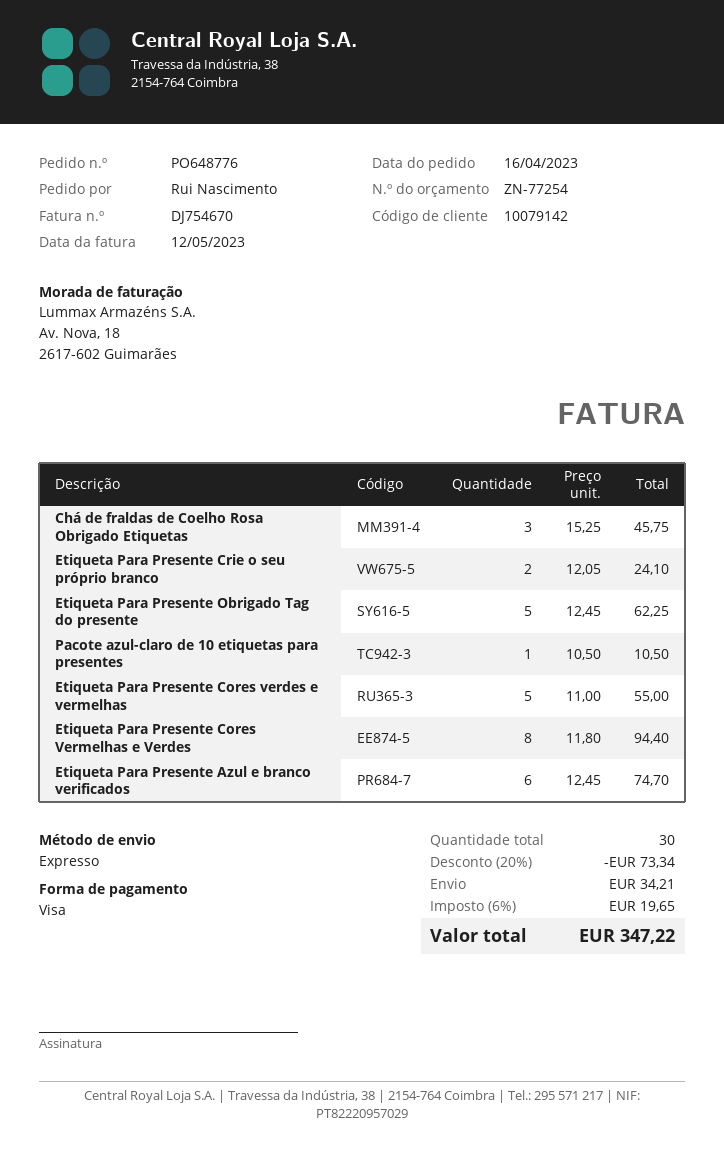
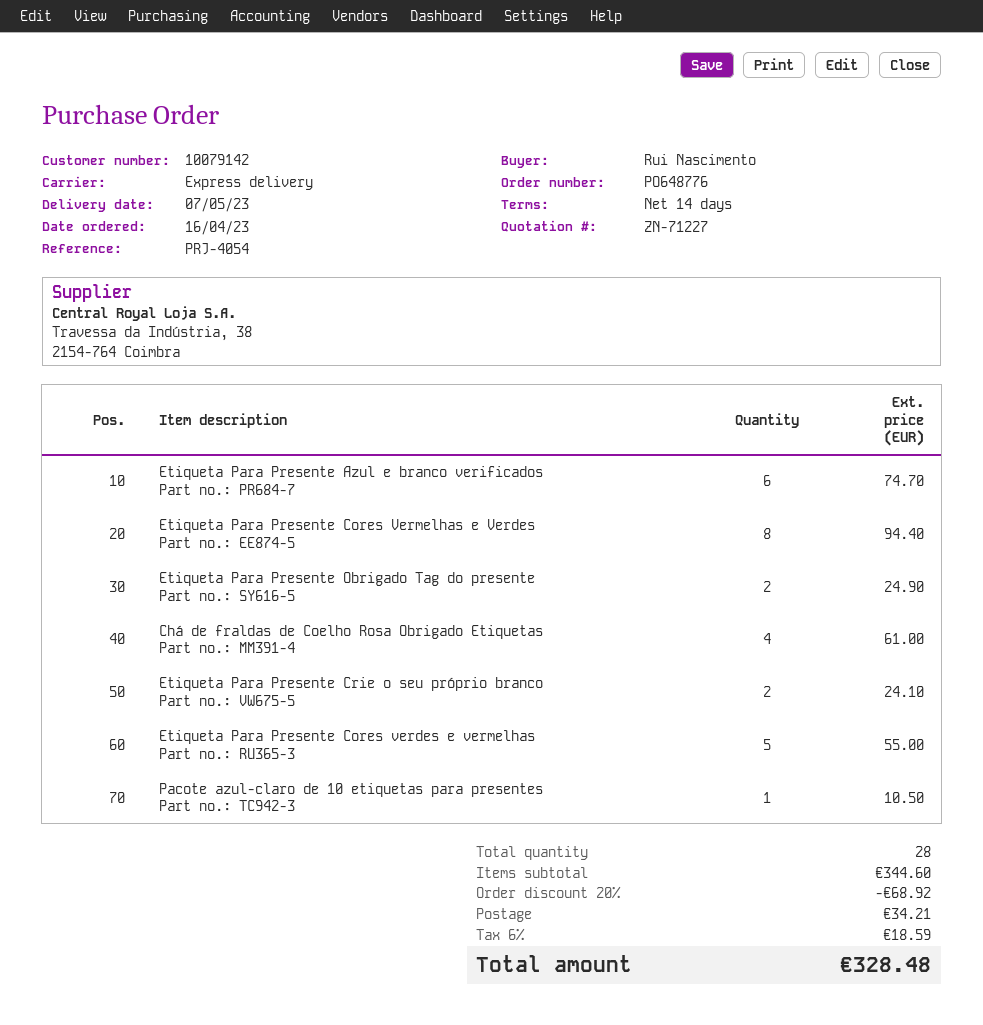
quote number: ZN-77254 -> ZN-71227
Chá de fraldas de Coelho Rosa Obrigado Etiquetas: 3 for 45.75 -> 4 for 61.00
Etiqueta Para Presente Obrigado Tag do presente: 5 for 62.25 -> 2 for 24.90
total quantity: 30 -> 28
discount: 20% = 73.34 -> 20% = 68.92
tax: 6% = 19.65 -> 6% = 18.59
total: 347.22 -> 328.48

